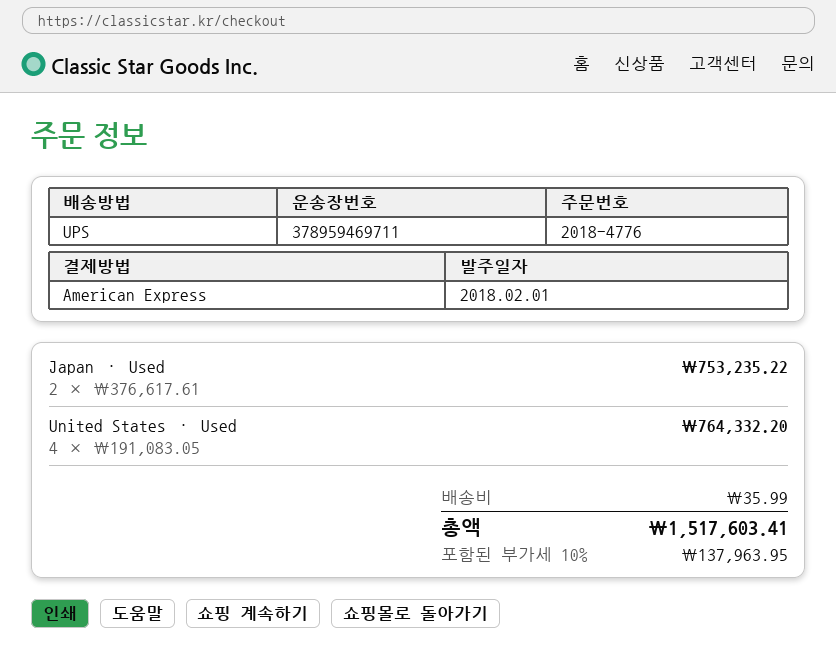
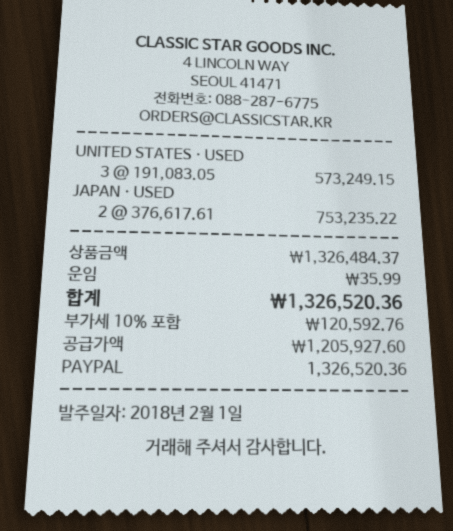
payment method: American Express -> PayPal
United States · Used: 4 x 191083.05 = 764332.20 -> 3 x 191083.05 = 573249.15
tax: 10% = 137963.95 -> 10% = 120592.76
total: 1517603.41 -> 1326520.36

